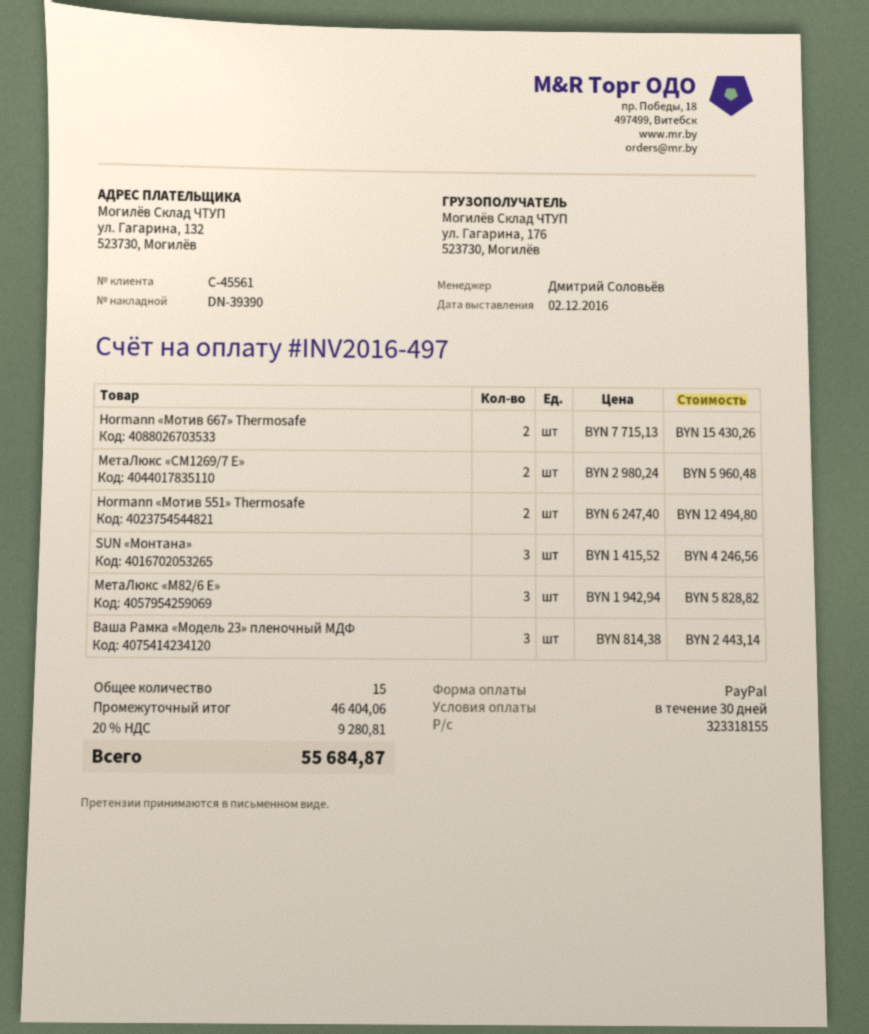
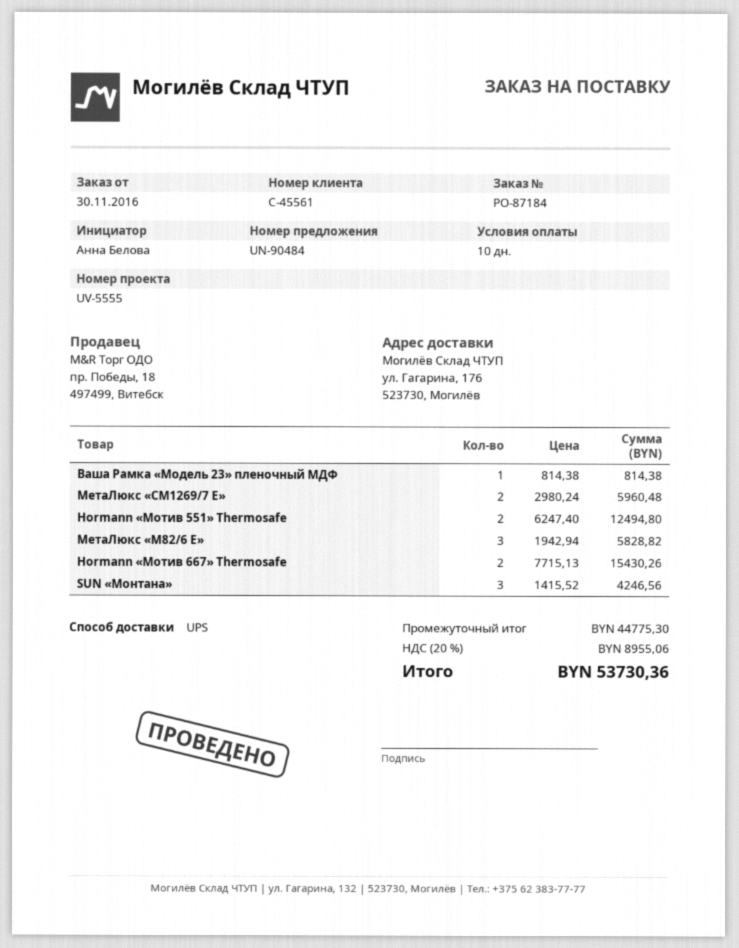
payment terms: 30 days -> 10 days
Ваша Рамка «Модель 23» пленочный МДФ: 3 x 814.38 = 2443.14 -> 1 x 814.38 = 814.38
subtotal: 46404.06 -> 44775.30
tax: 20% = 9280.81 -> 20% = 8955.06
total: 55684.87 -> 53730.36

